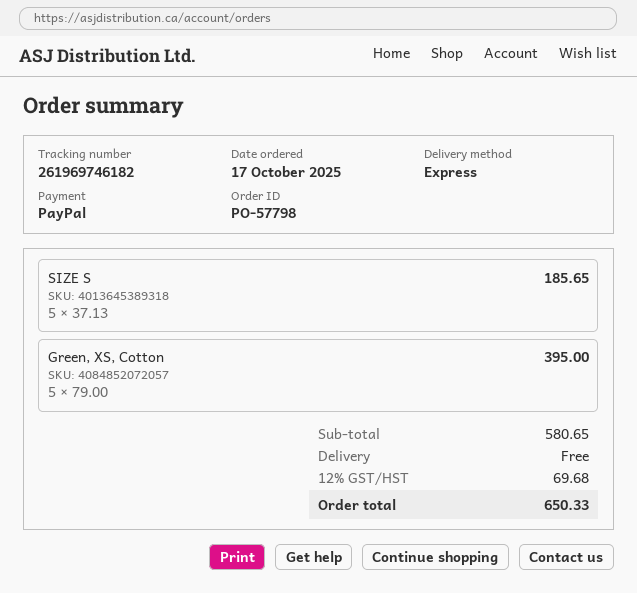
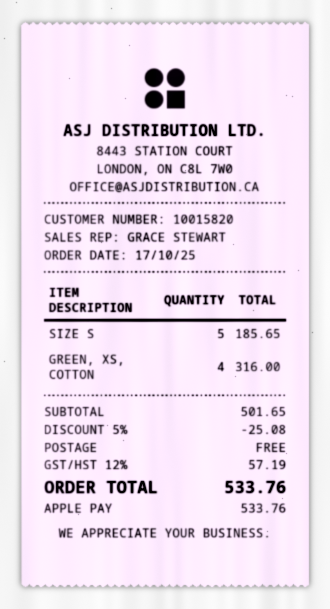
payment method: PayPal -> Apple Pay
Green, XS, Cotton: 5 for 395.00 -> 4 for 316.00
subtotal: 580.65 -> 501.65
discount: none -> 5% = 25.08
tax: 12% = 69.68 -> 12% = 57.19
total: 650.33 -> 533.76

